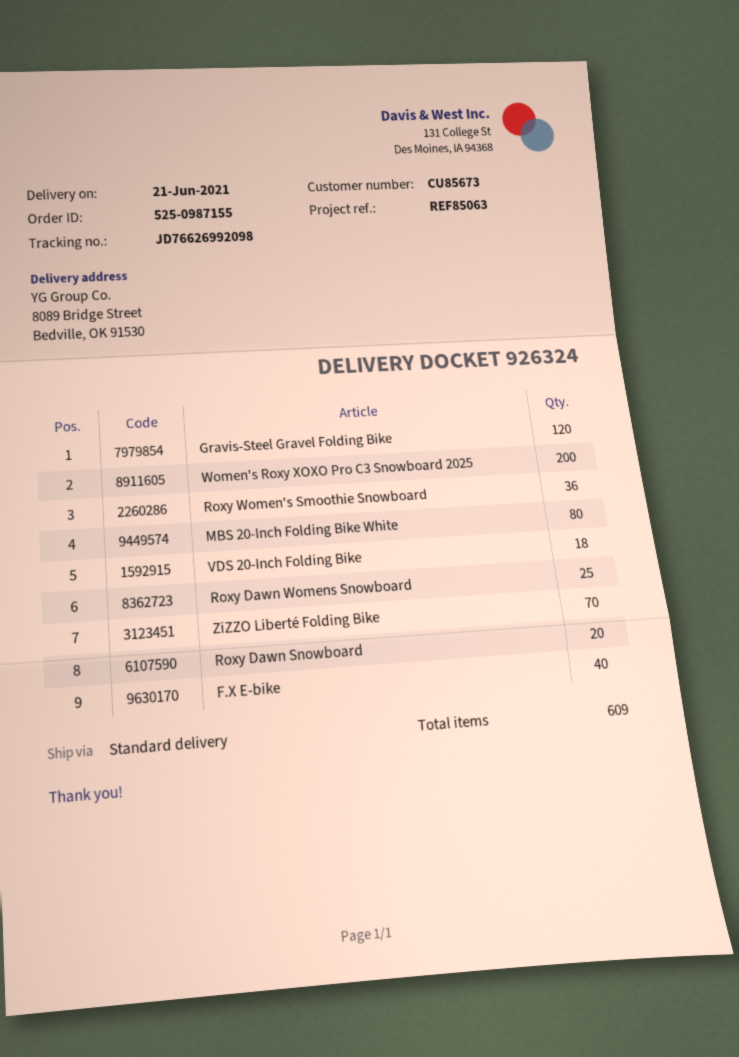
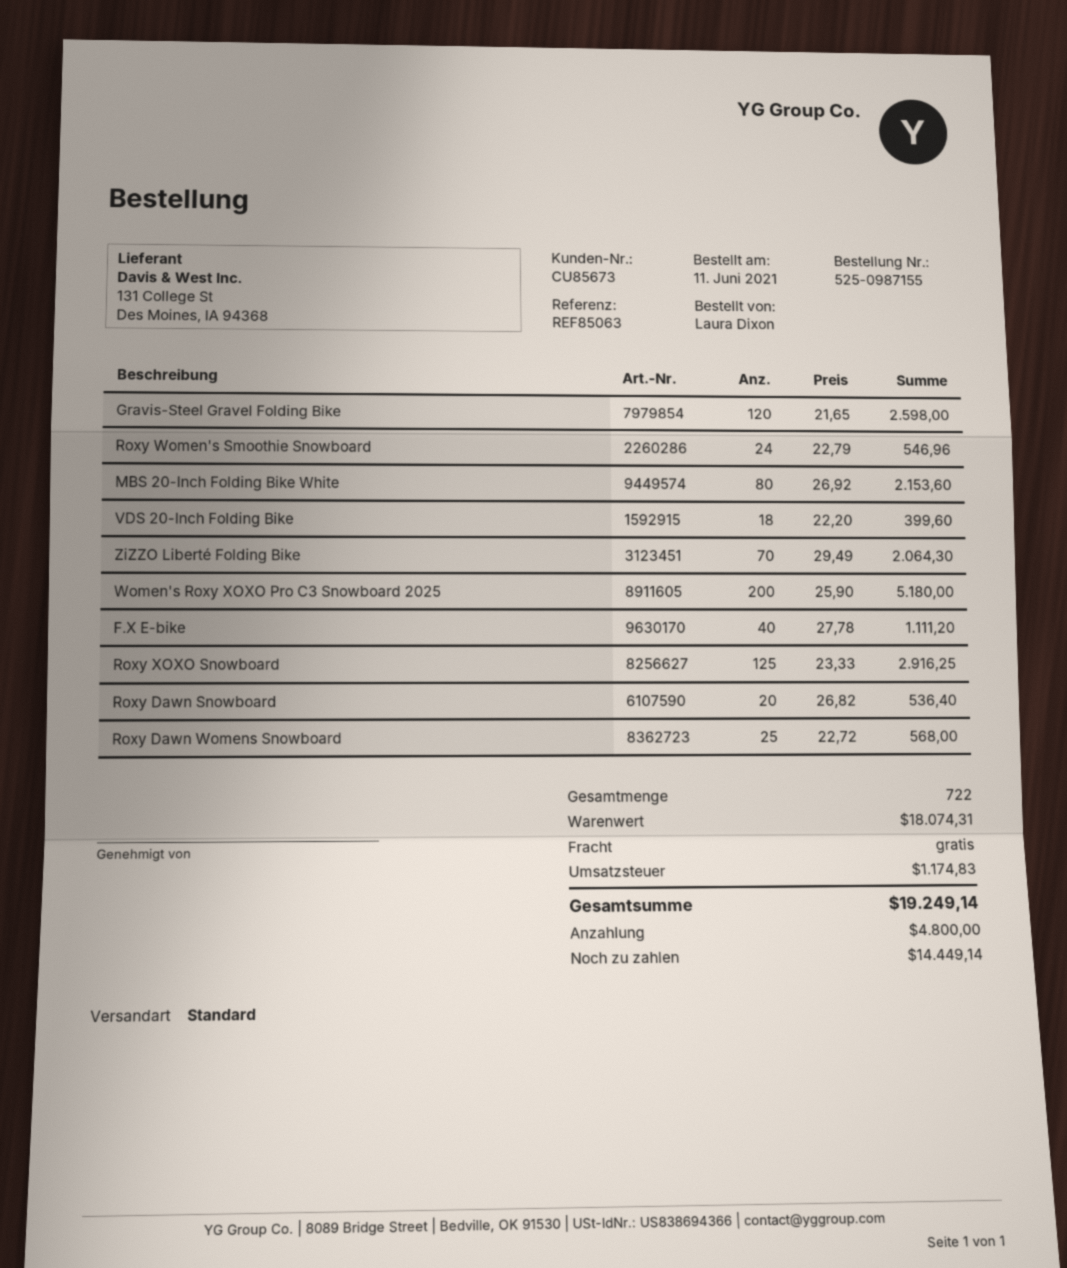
Roxy Women's Smoothie Snowboard: 36 -> 24
Roxy XOXO Snowboard: none -> 125
total quantity: 609 -> 722

